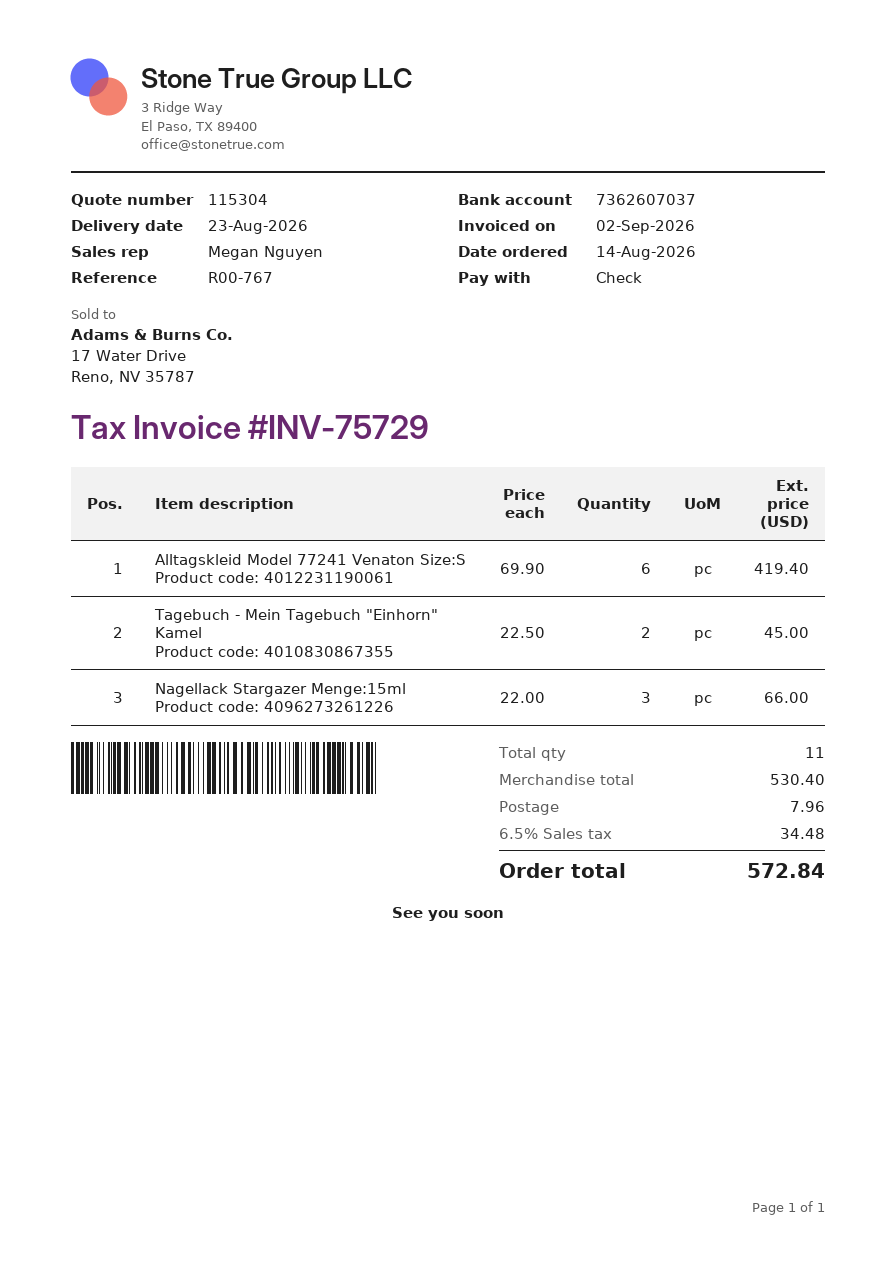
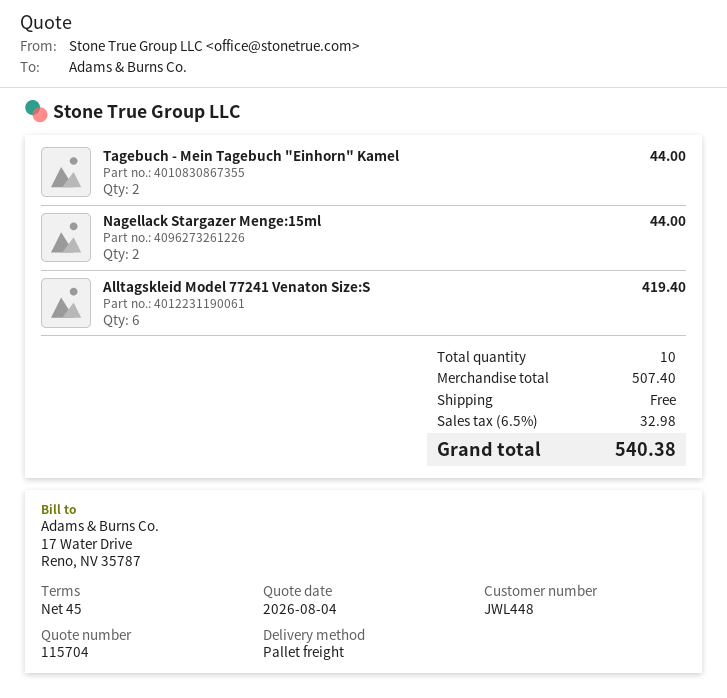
quote number: 115304 -> 115704
Tagebuch - Mein Tagebuch "Einhorn" Kamel: 2 for 45.00 -> 2 for 44.00
Nagellack Stargazer Menge:15ml: 3 for 66.00 -> 2 for 44.00
total quantity: 11 -> 10
subtotal: 530.40 -> 507.40
shipping: 7.96 -> 0.00
tax: 6.5% = 34.48 -> 6.5% = 32.98
total: 572.84 -> 540.38

